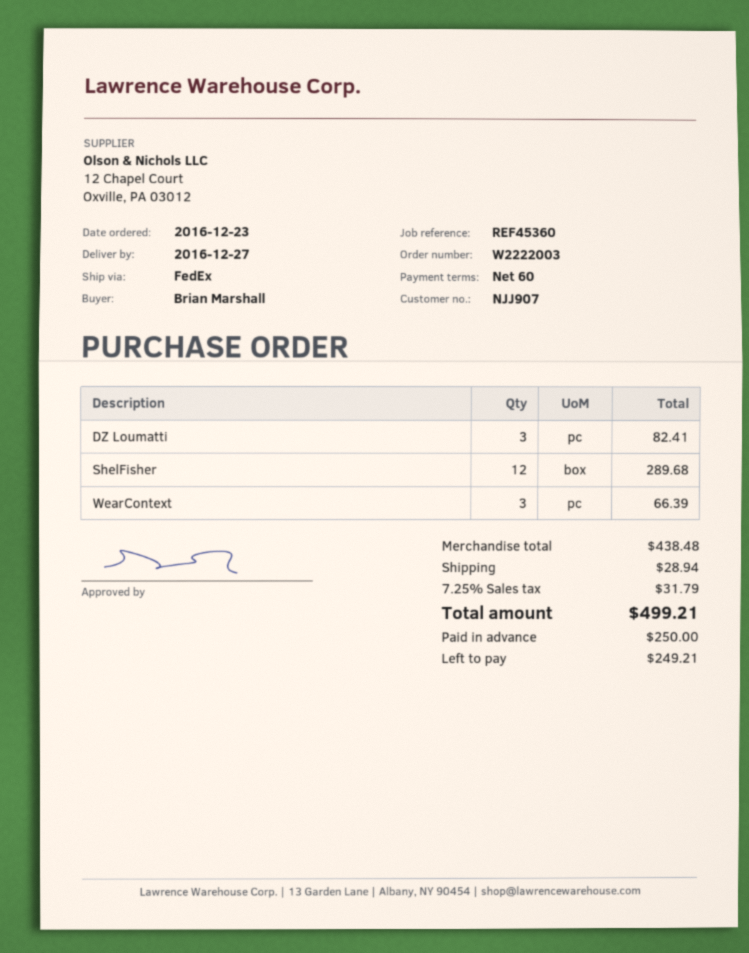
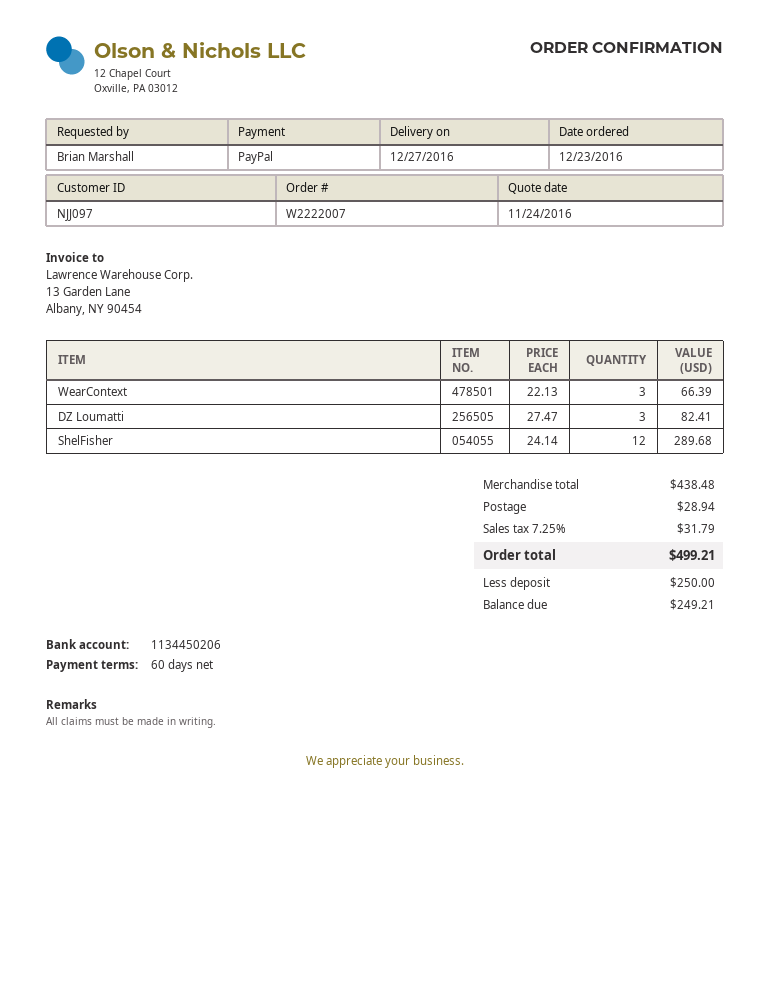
order number: W2222003 -> W2222007
customer number: NJJ907 -> NJJ097

